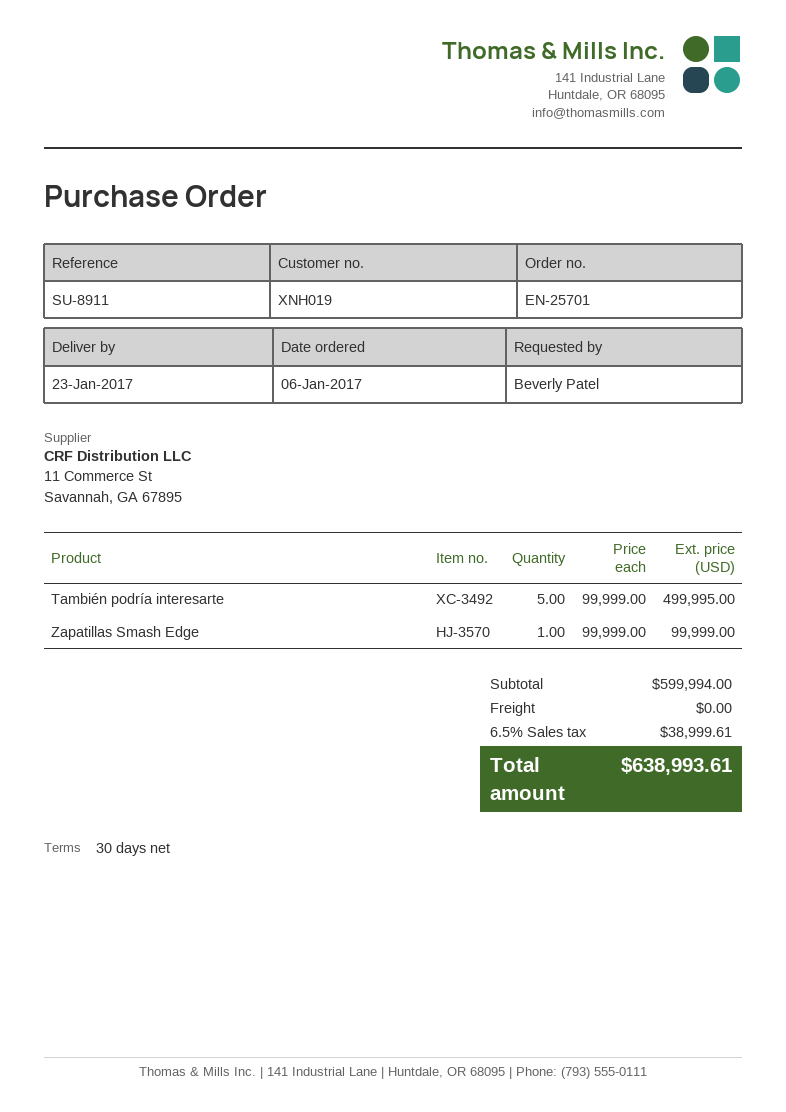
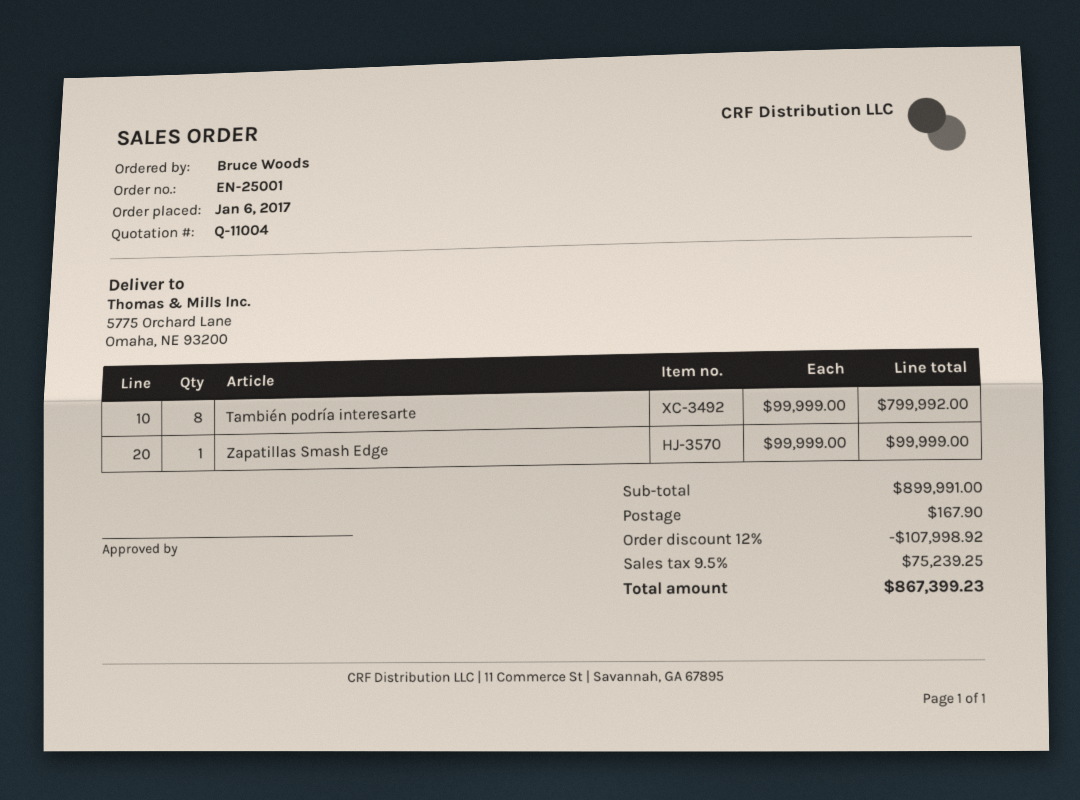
order number: EN-25701 -> EN-25001
ordered by: Beverly Patel -> Bruce Woods
También podría interesarte: 5 x 99999.00 = 499995.00 -> 8 x 99999.00 = 799992.00
subtotal: 599994.00 -> 899991.00
discount: none -> 12% = 107998.92
shipping: 0.00 -> 167.90
tax: 6.5% = 38999.61 -> 9.5% = 75239.25
total: 638993.61 -> 867399.23

